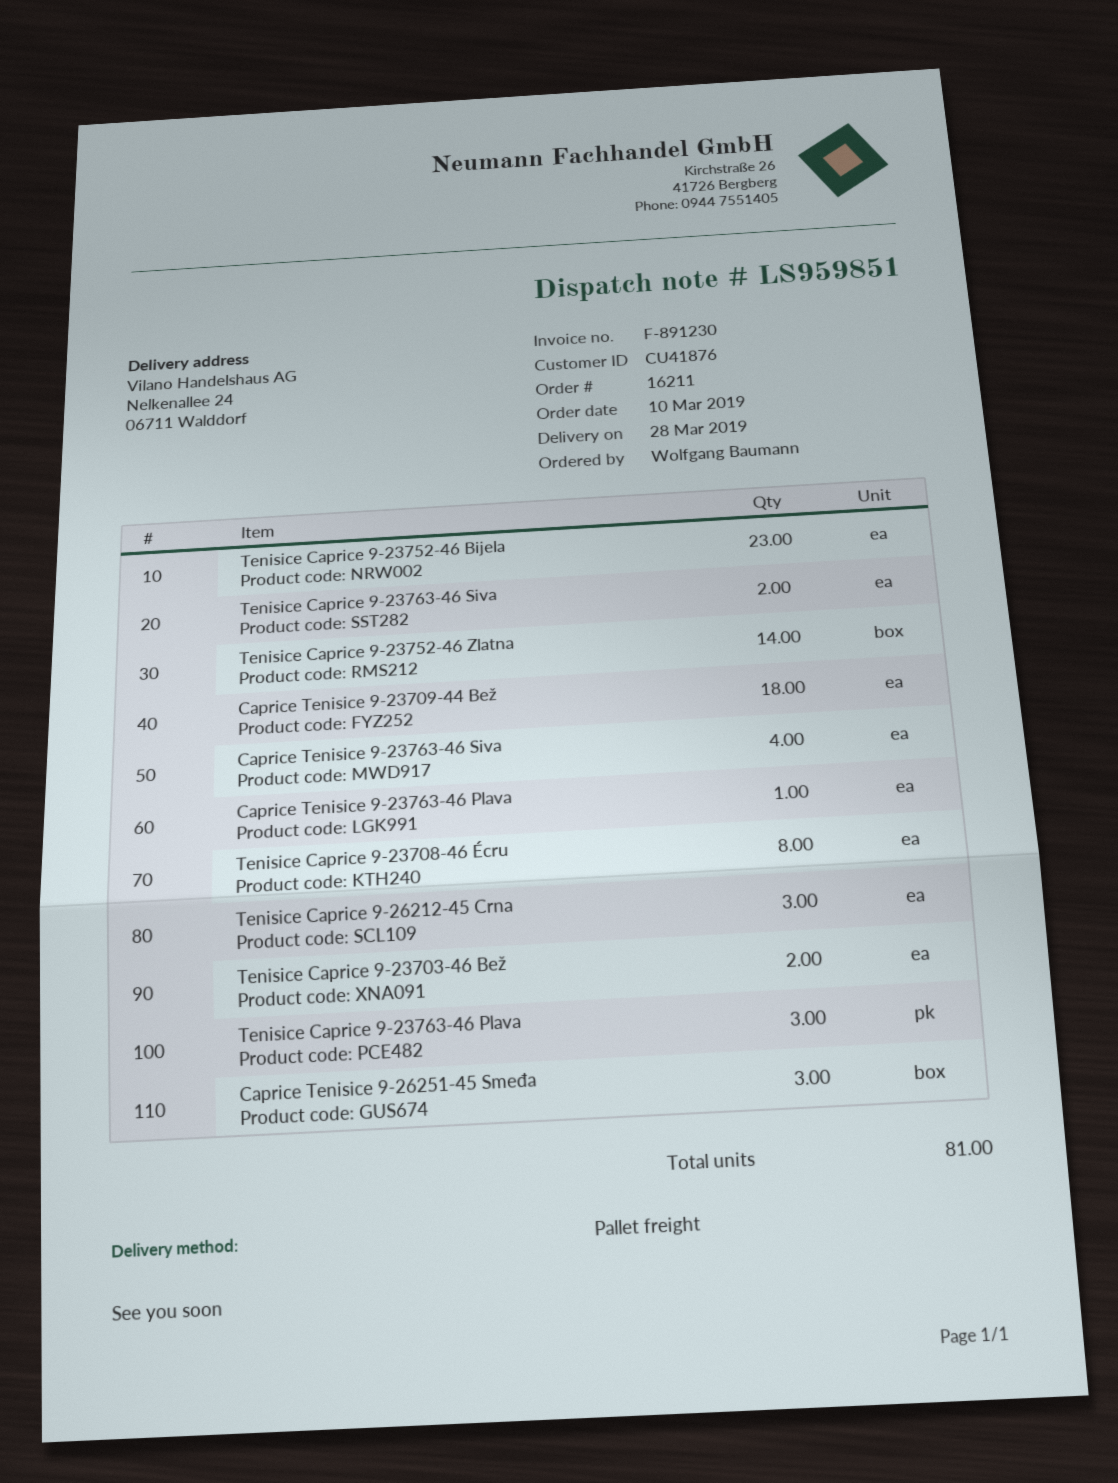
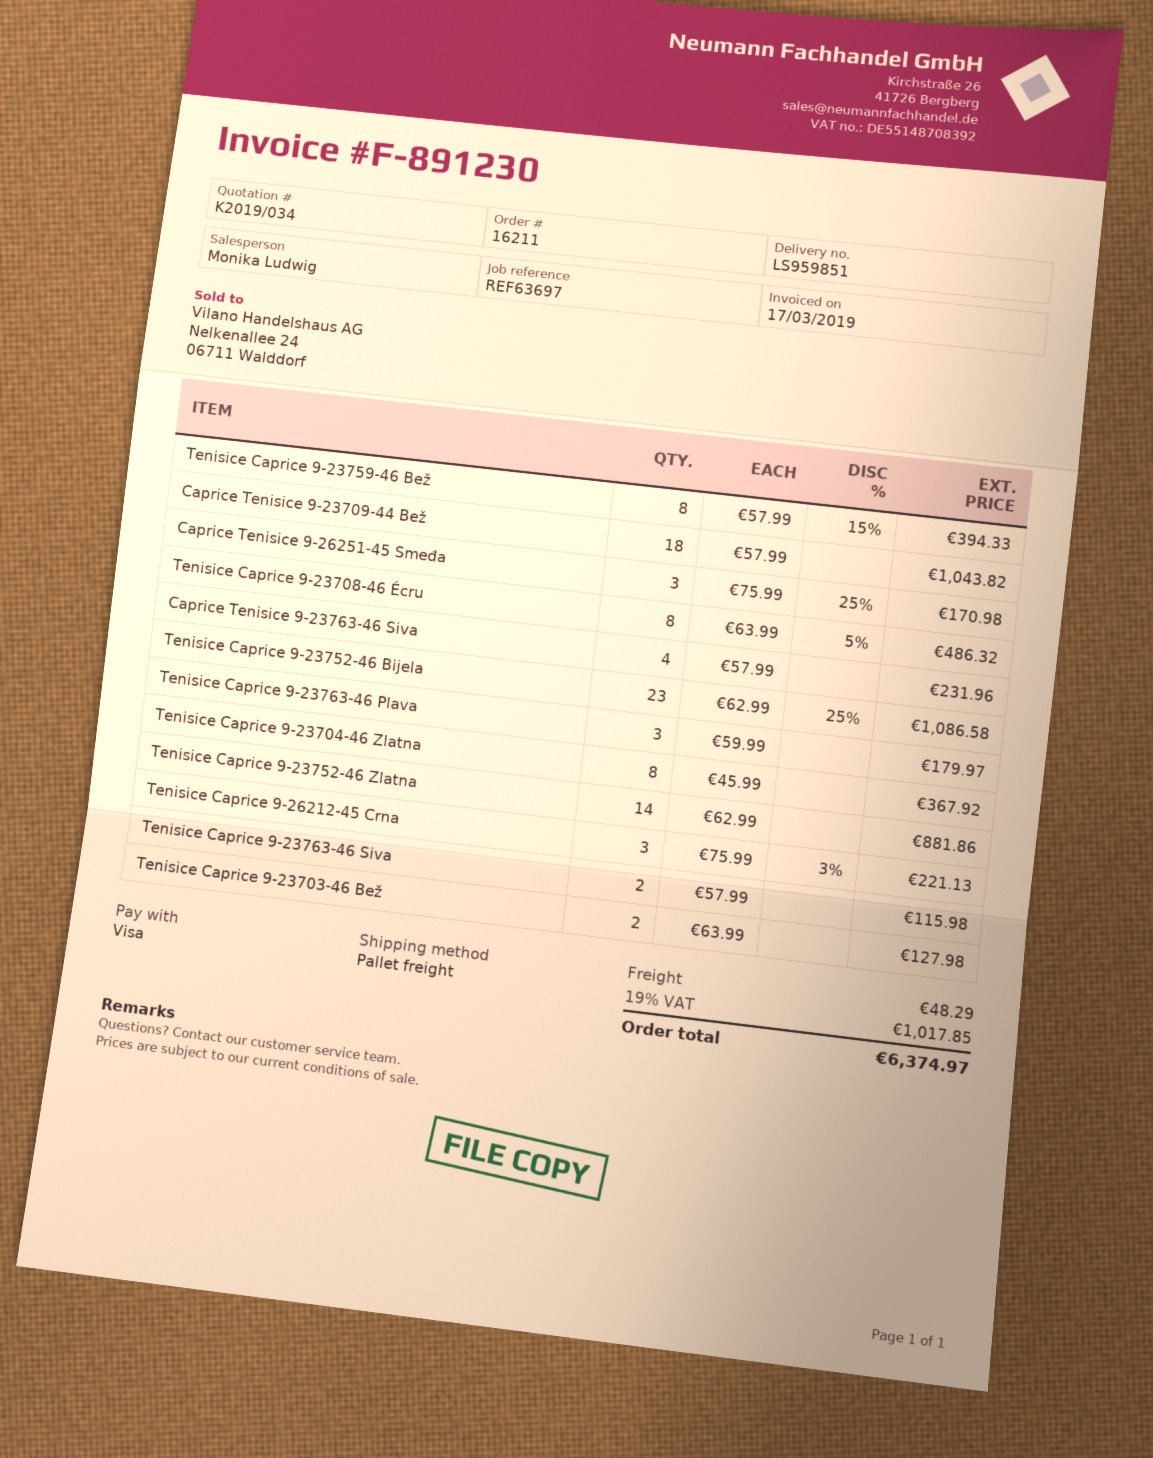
Caprice Tenisice 9-23763-46 Plava: 1 -> none
Tenisice Caprice 9-23759-46 Bež: none -> 8
Tenisice Caprice 9-23704-46 Zlatna: none -> 8

